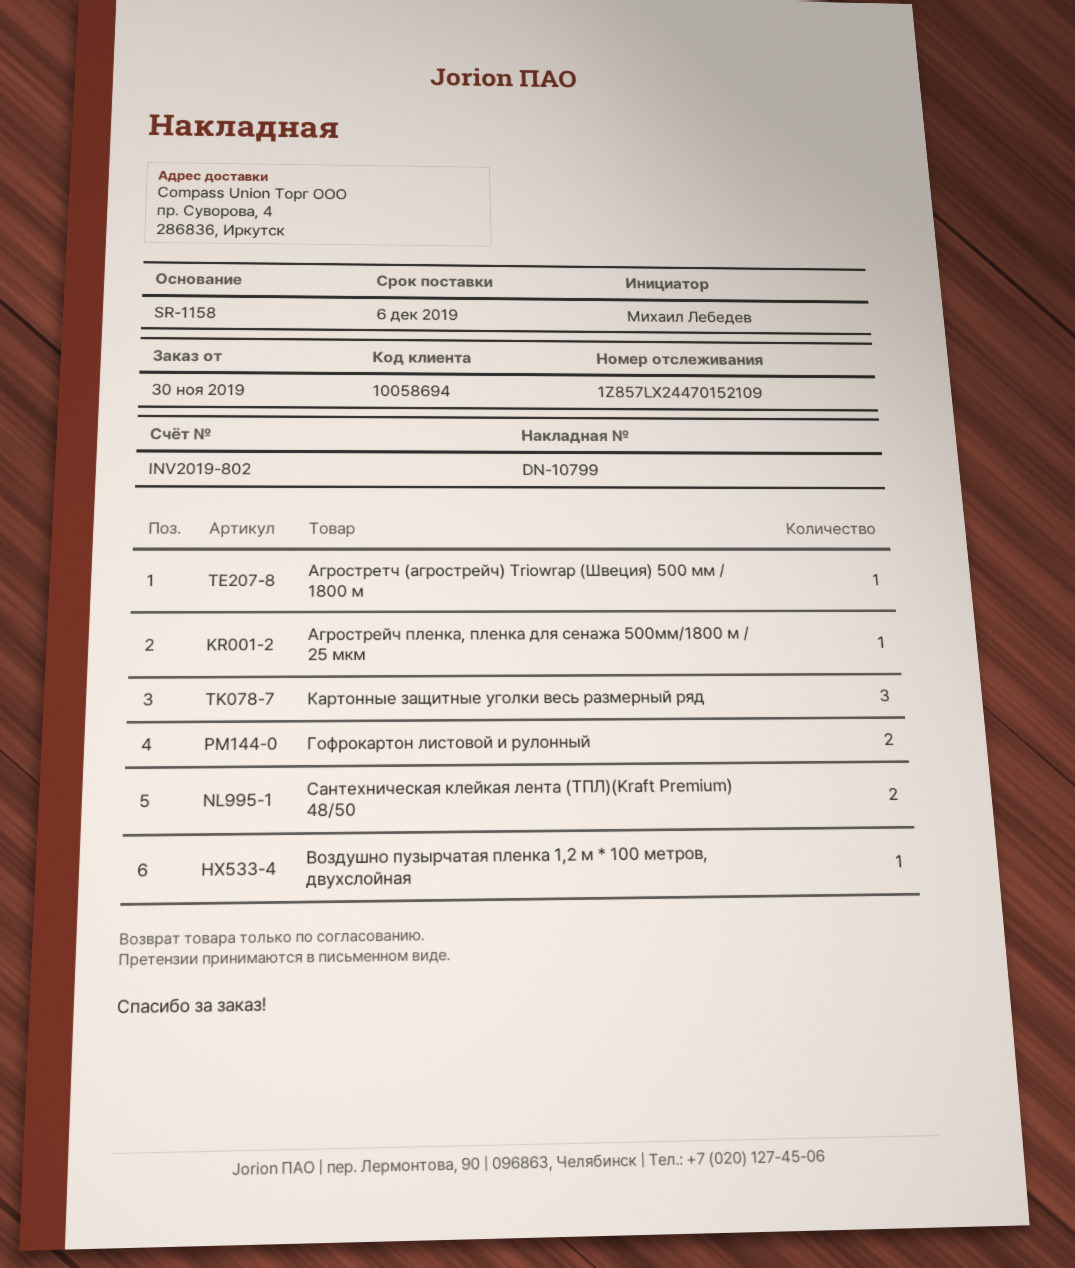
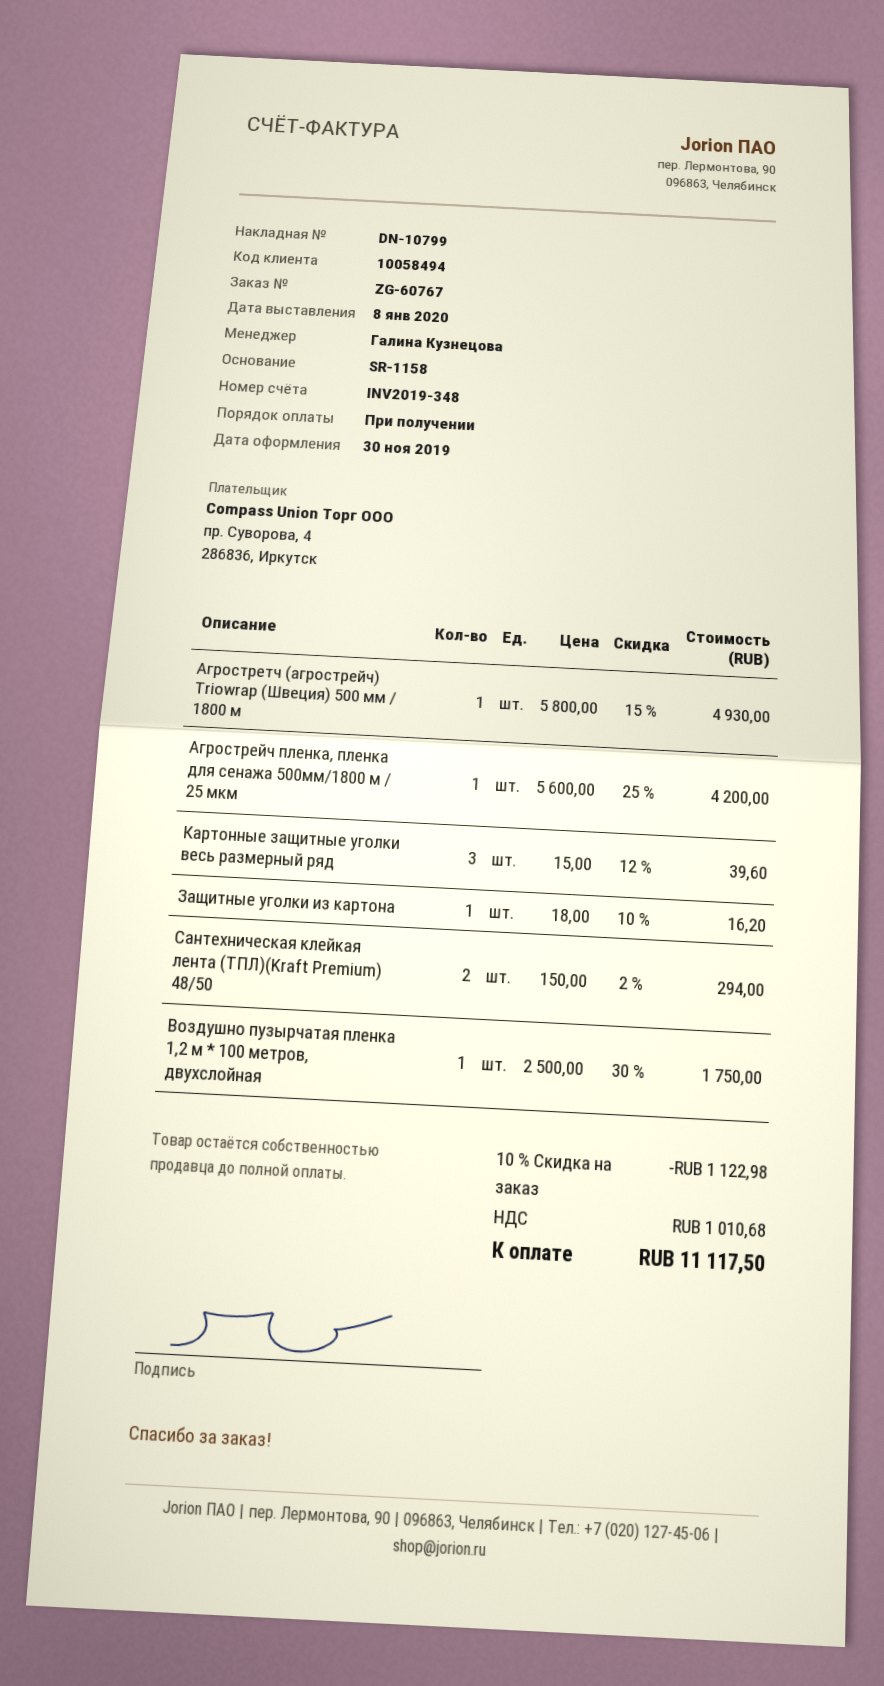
invoice number: INV2019-802 -> INV2019-348
customer number: 10058694 -> 10058494
Гофрокартон листовой и рулонный: 2 -> none
Защитные уголки из картона: none -> 1

